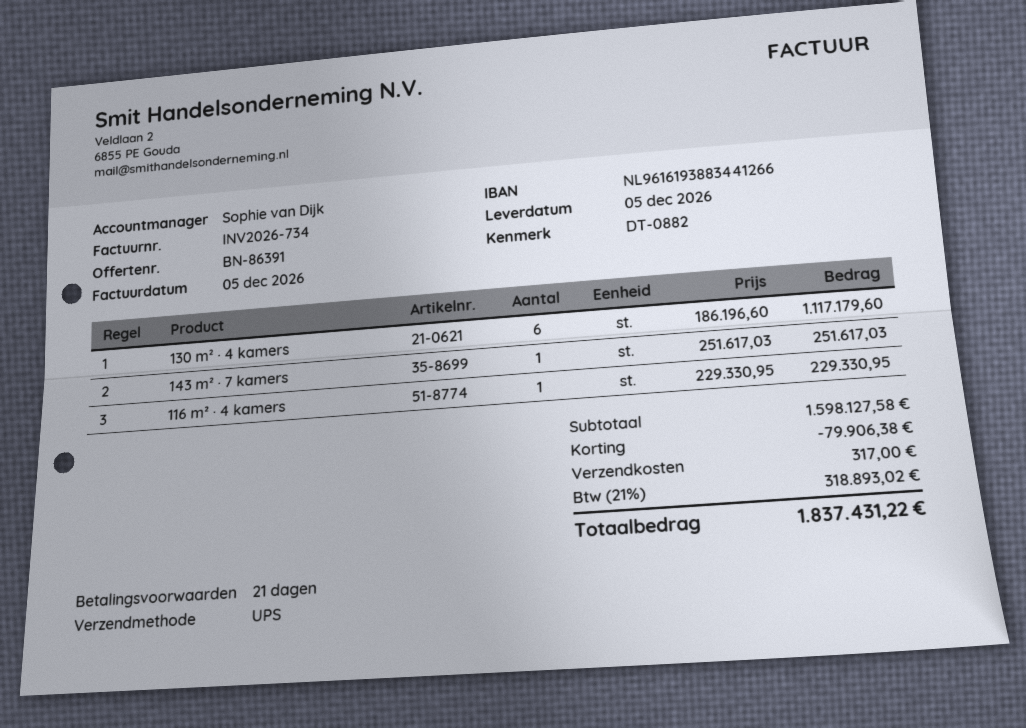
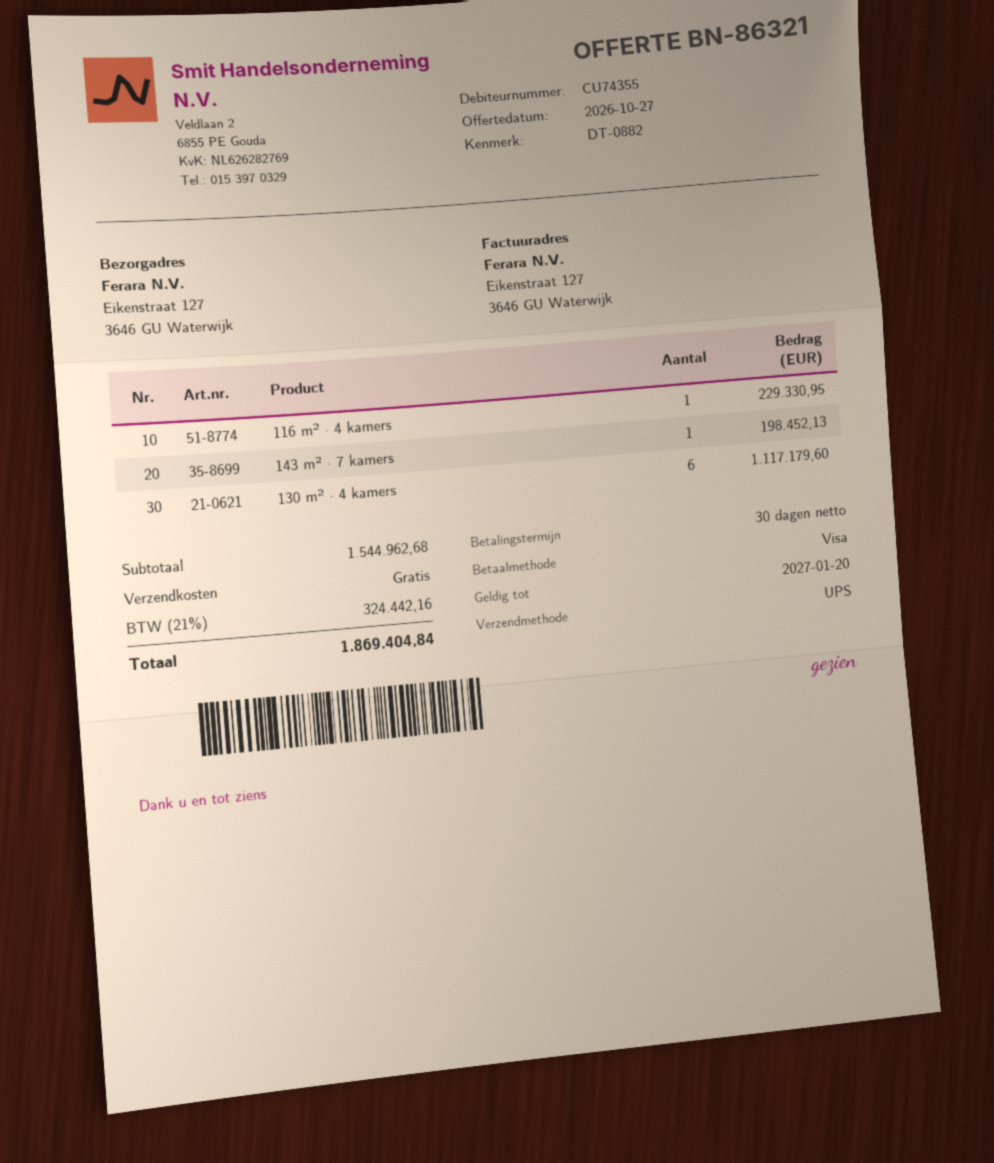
quote number: BN-86391 -> BN-86321
payment terms: 21 days -> 30 days
143 m² · 7 kamers: 1 for 251617.03 -> 1 for 198452.13
subtotal: 1598127.58 -> 1544962.68
discount: 79906.38 -> none
shipping: 317.00 -> 0.00
tax: 21% = 318893.02 -> 21% = 324442.16
total: 1837431.22 -> 1869404.84

